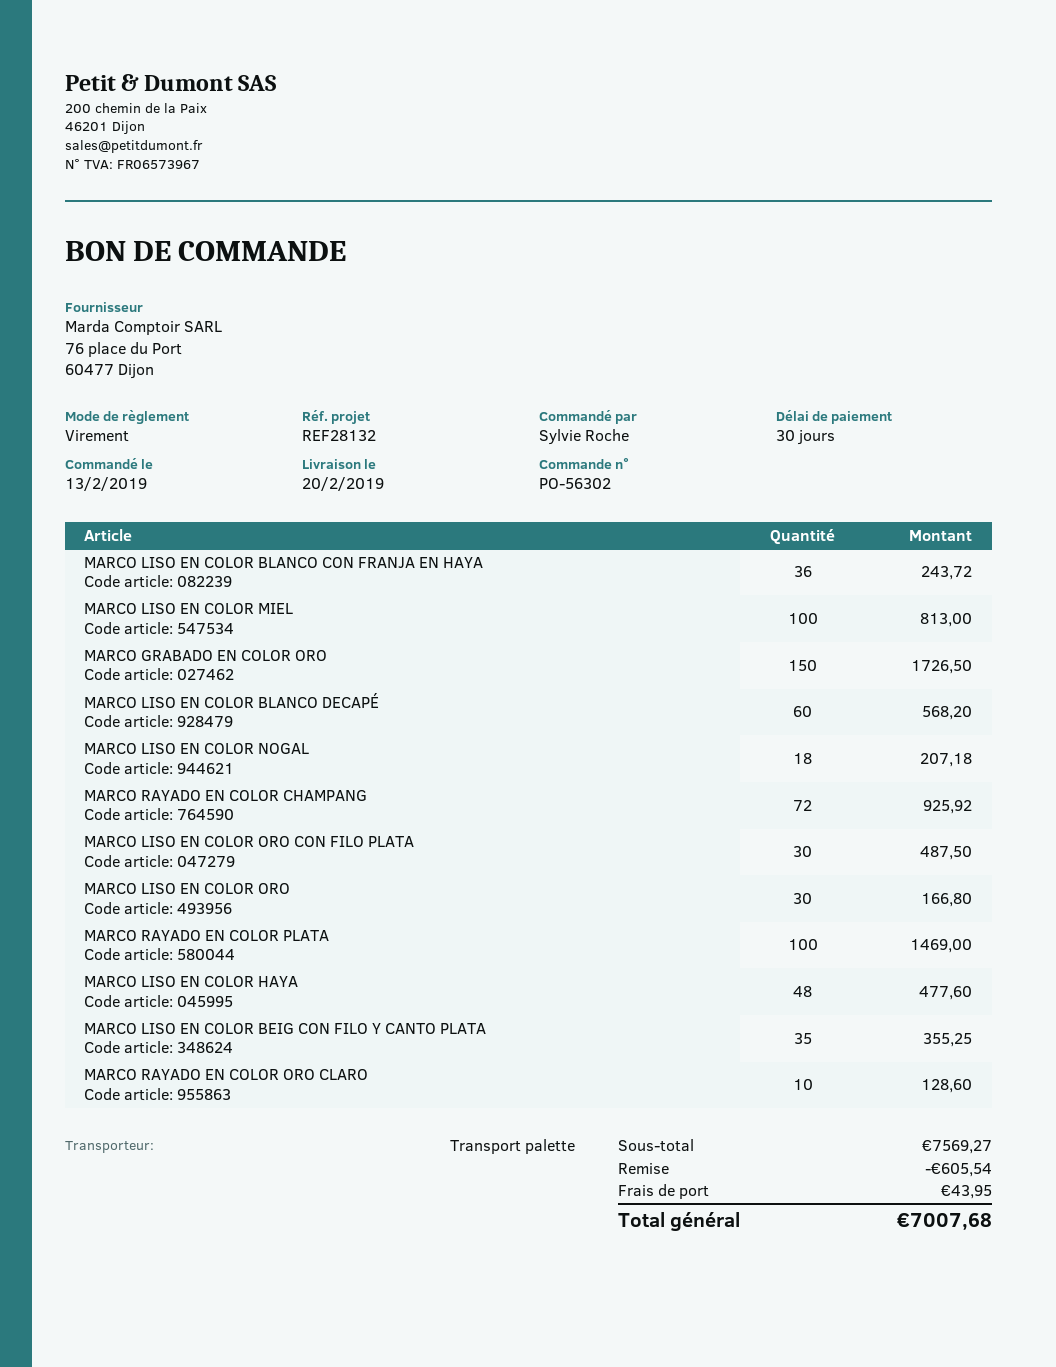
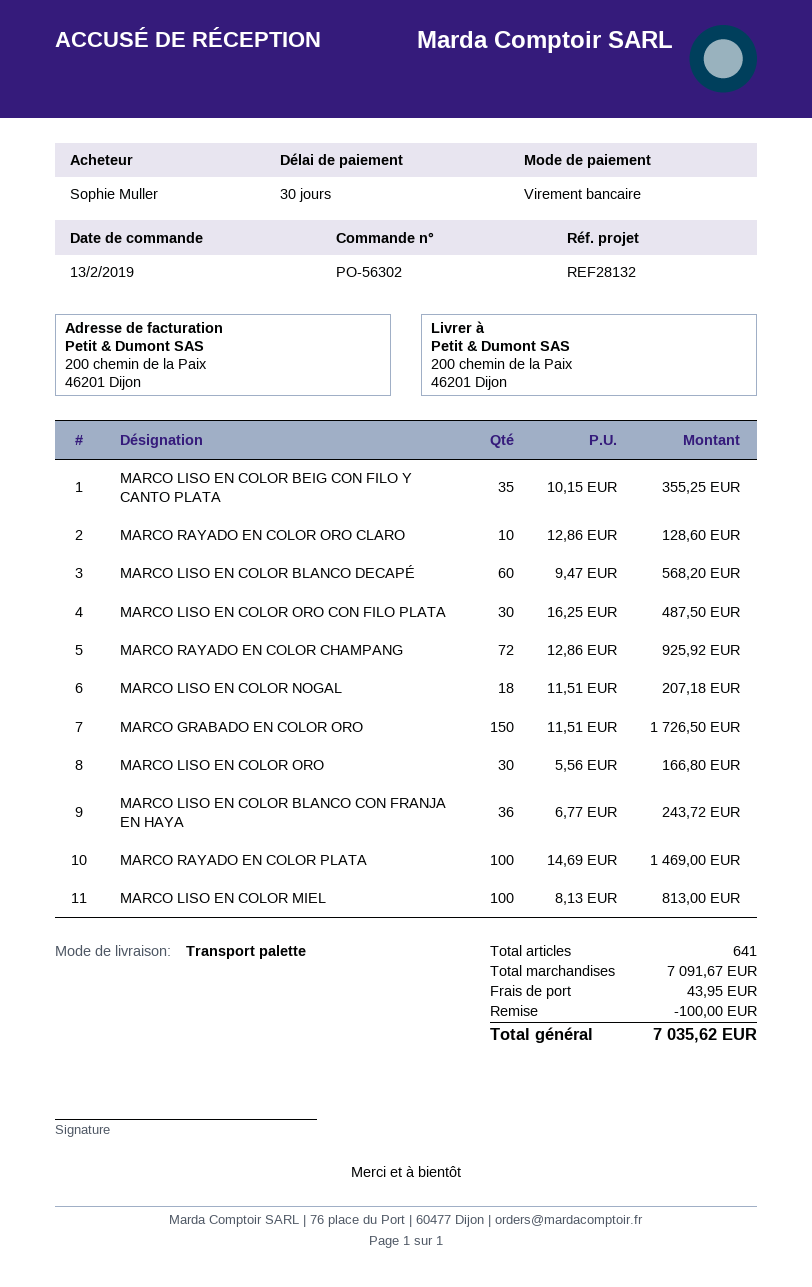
ordered by: Sylvie Roche -> Sophie Muller
MARCO LISO EN COLOR HAYA: 48 for 477.60 -> none
subtotal: 7569.27 -> 7091.67
discount: 605.54 -> 100.00
total: 7007.68 -> 7035.62

